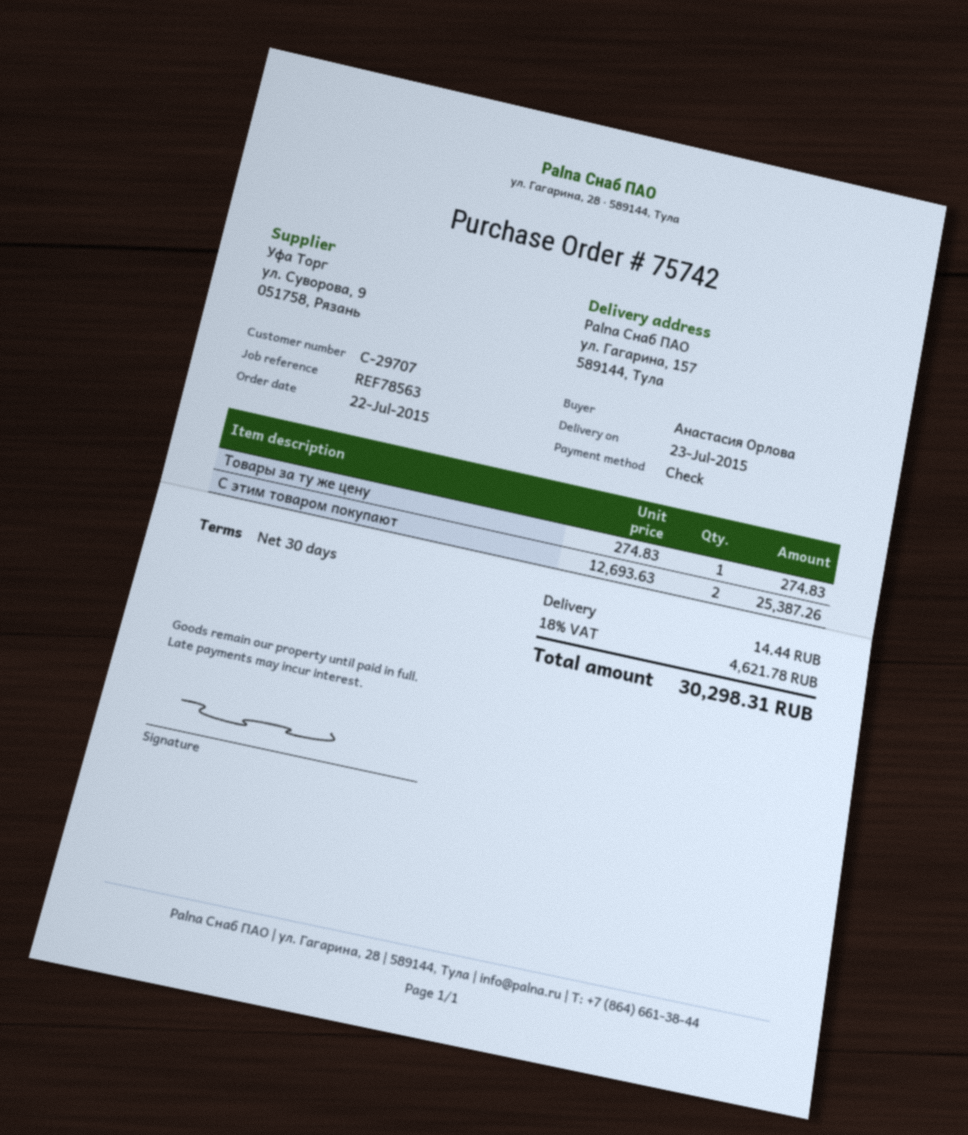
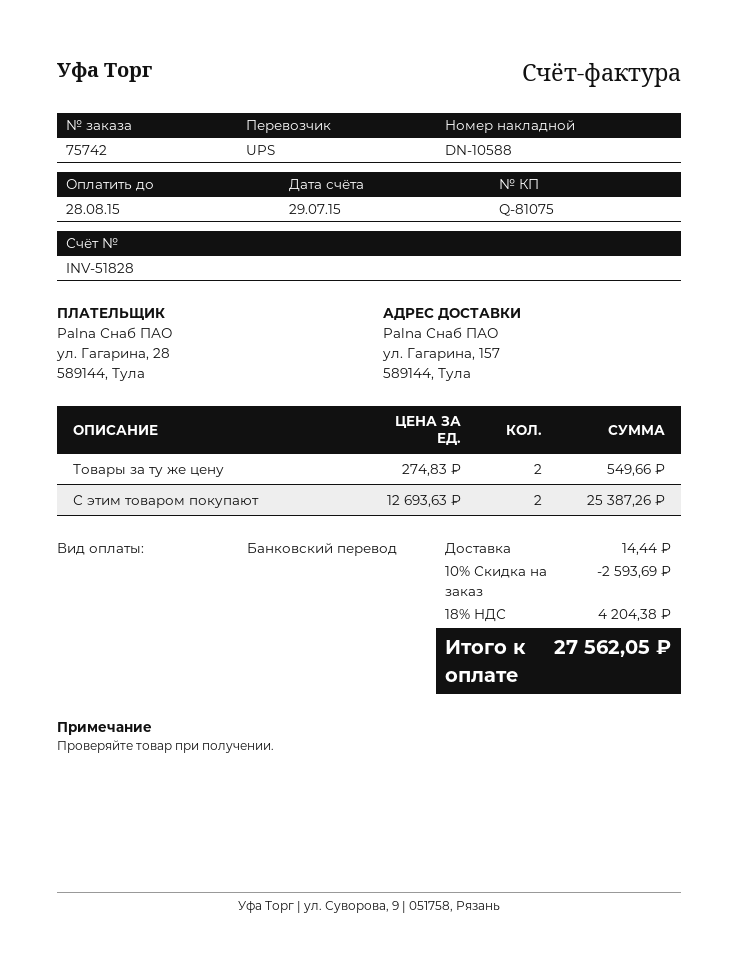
payment method: cheque -> bank transfer
Товары за ту же цену: 1 x 274.83 = 274.83 -> 2 x 274.83 = 549.66
discount: none -> 10% = 2593.69
tax: 18% = 4621.78 -> 18% = 4204.38
total: 30298.31 -> 27562.05

